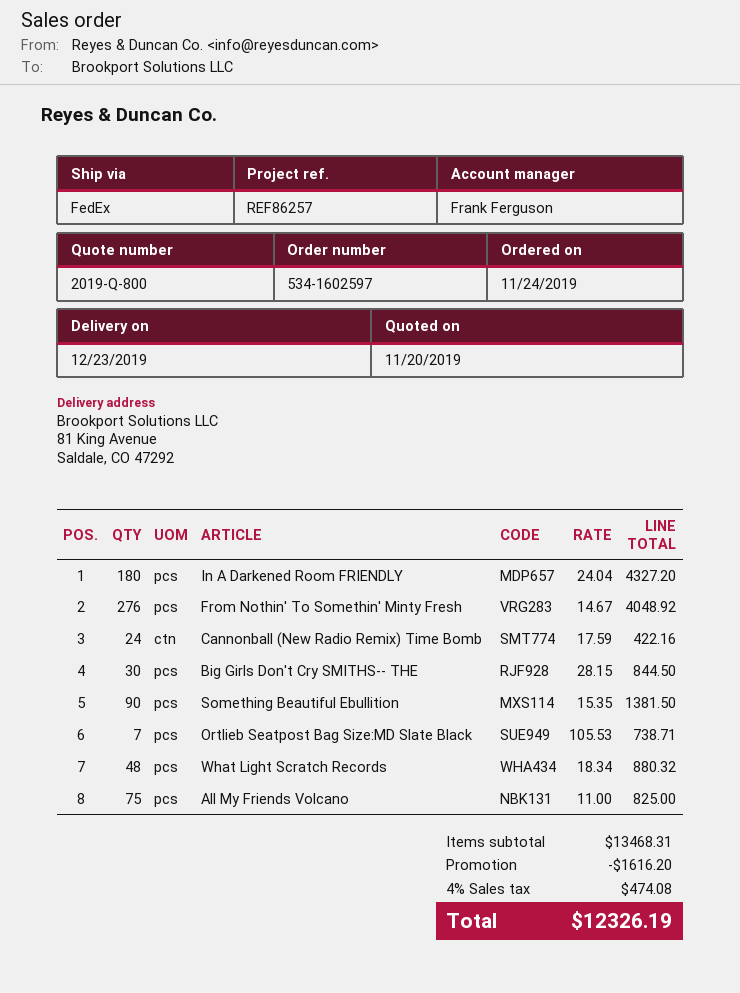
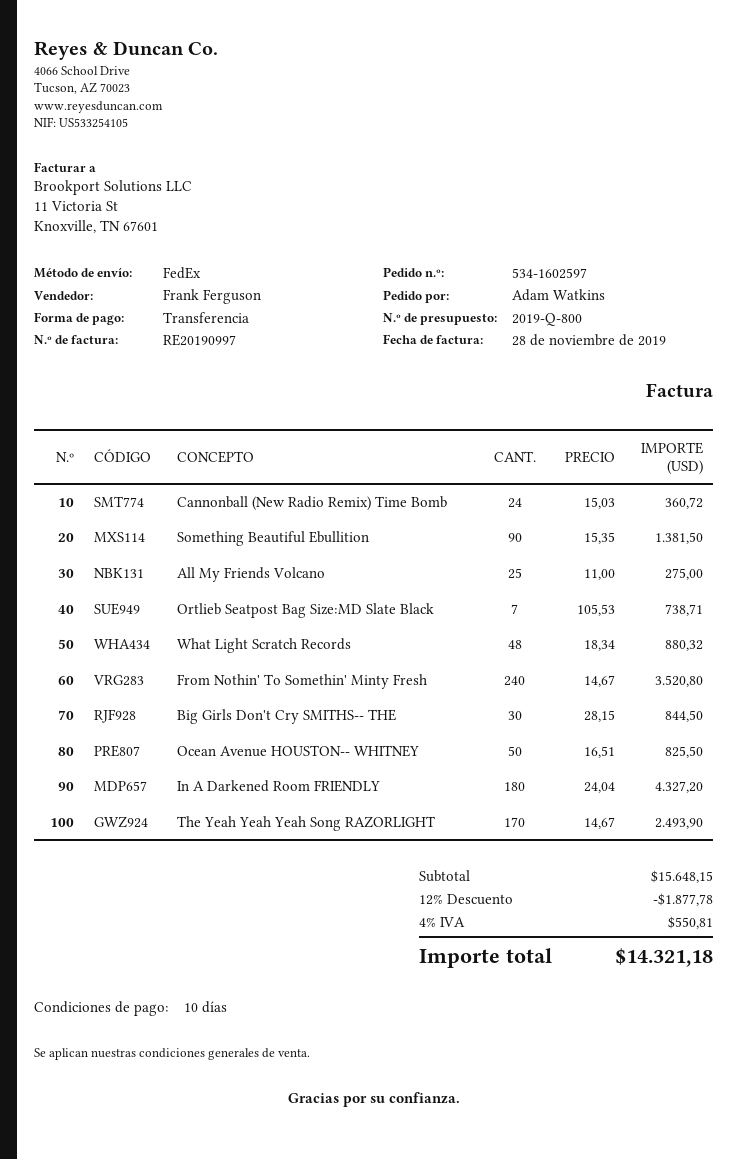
From Nothin' To Somethin' Minty Fresh: 276 x 14.67 = 4048.92 -> 240 x 14.67 = 3520.80
Cannonball (New Radio Remix) Time Bomb: 24 x 17.59 = 422.16 -> 24 x 15.03 = 360.72
All My Friends Volcano: 75 x 11.00 = 825.00 -> 25 x 11.00 = 275.00
Ocean Avenue HOUSTON-- WHITNEY: none -> 50 x 16.51 = 825.50
The Yeah Yeah Yeah Song RAZORLIGHT: none -> 170 x 14.67 = 2493.90
subtotal: 13468.31 -> 15648.15
discount: 1616.20 -> 1877.78
tax: 4% = 474.08 -> 4% = 550.81
total: 12326.19 -> 14321.18

